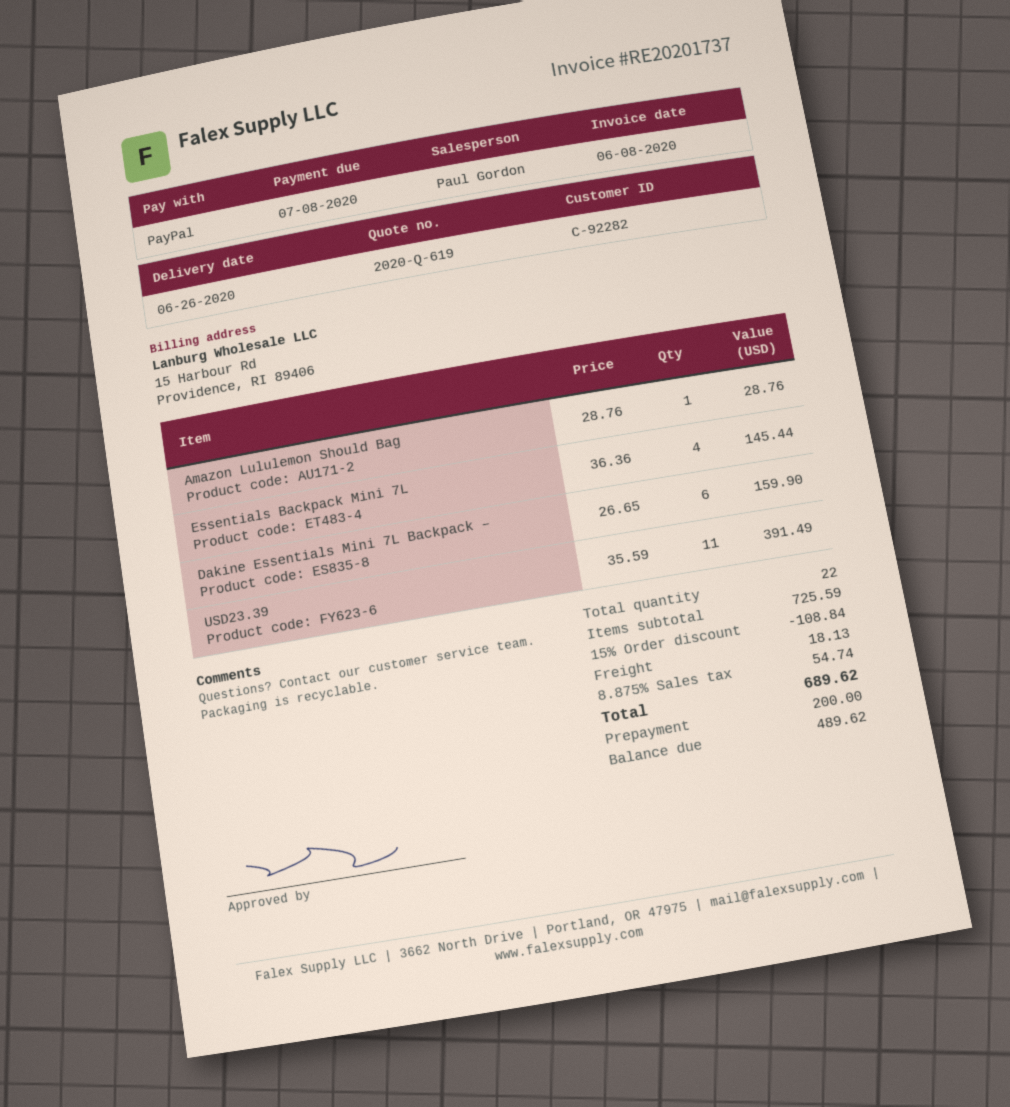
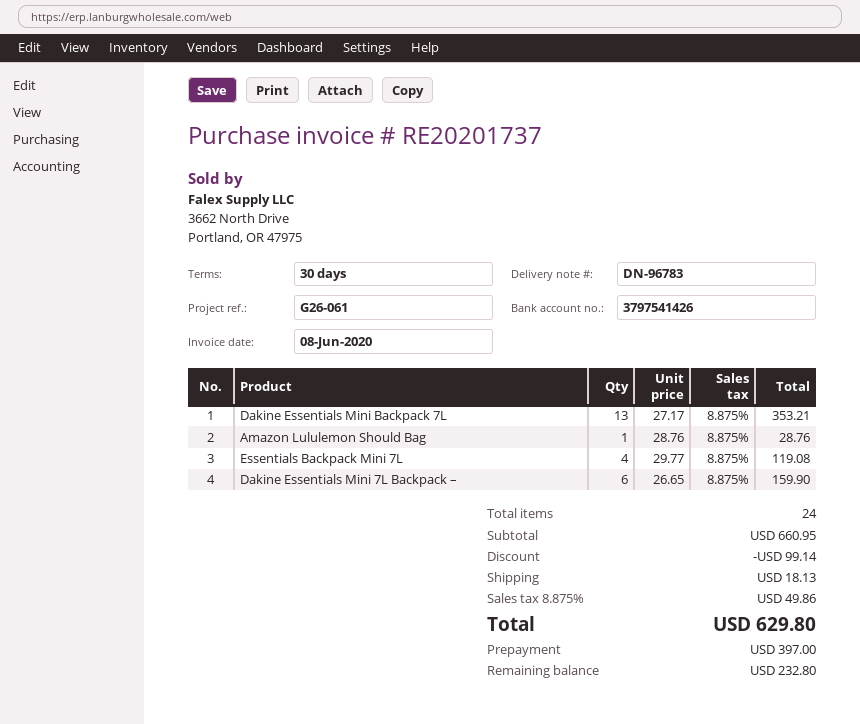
Essentials Backpack Mini 7L: 4 x 36.36 = 145.44 -> 4 x 29.77 = 119.08
USD23.39: 11 x 35.59 = 391.49 -> none
Dakine Essentials Mini Backpack 7L: none -> 13 x 27.17 = 353.21
total quantity: 22 -> 24
subtotal: 725.59 -> 660.95
discount: 108.84 -> 99.14
tax: 8.875% = 54.74 -> 8.875% = 49.86
total: 689.62 -> 629.80
deposit: 200.00 -> 397.00
balance: 489.62 -> 232.80

